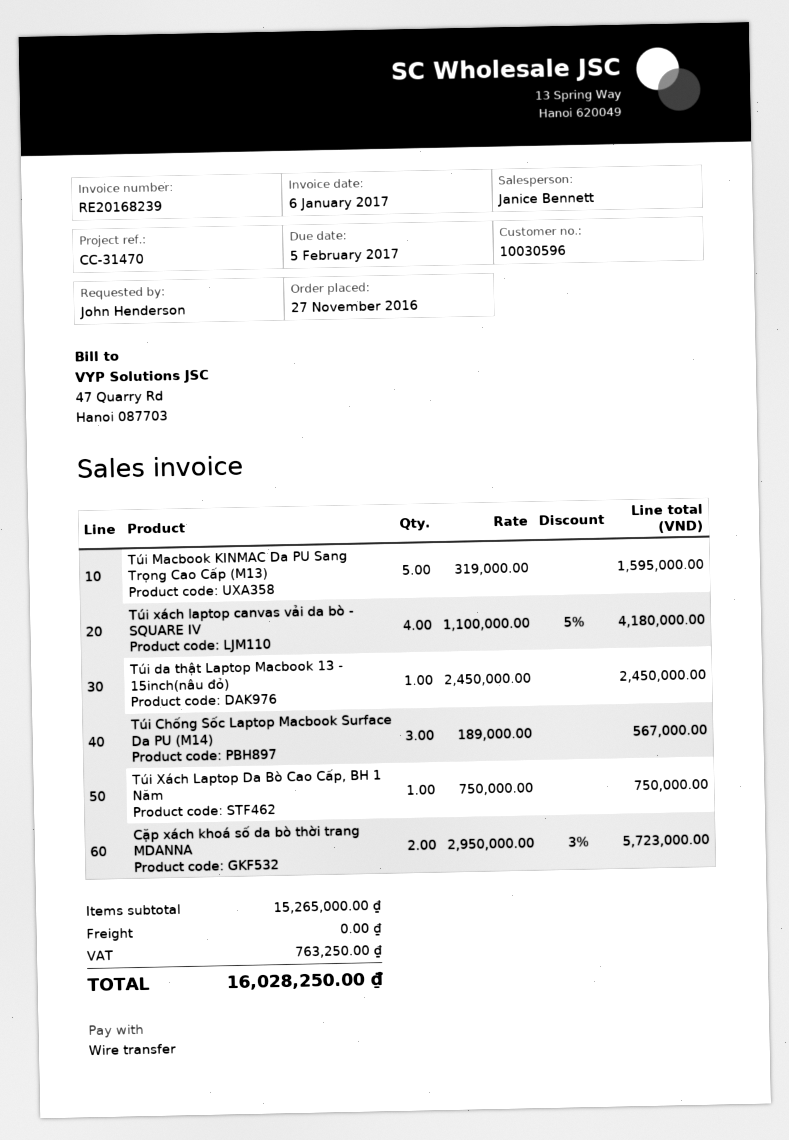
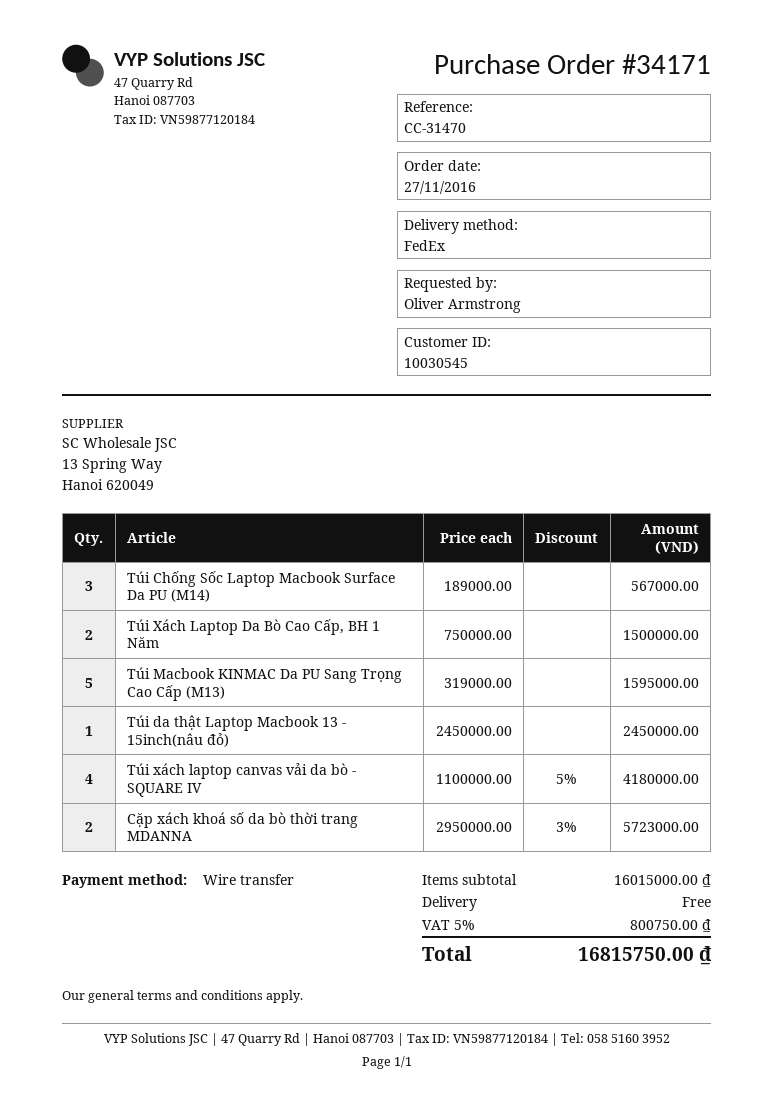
customer number: 10030596 -> 10030545
ordered by: John Henderson -> Oliver Armstrong
Túi Xách Laptop Da Bò Cao Cấp, BH 1 Năm: 1 x 750000.00 = 750000.00 -> 2 x 750000.00 = 1500000.00
subtotal: 15265000.00 -> 16015000.00
tax: 763250.00 -> 800750.00
total: 16028250.00 -> 16815750.00

